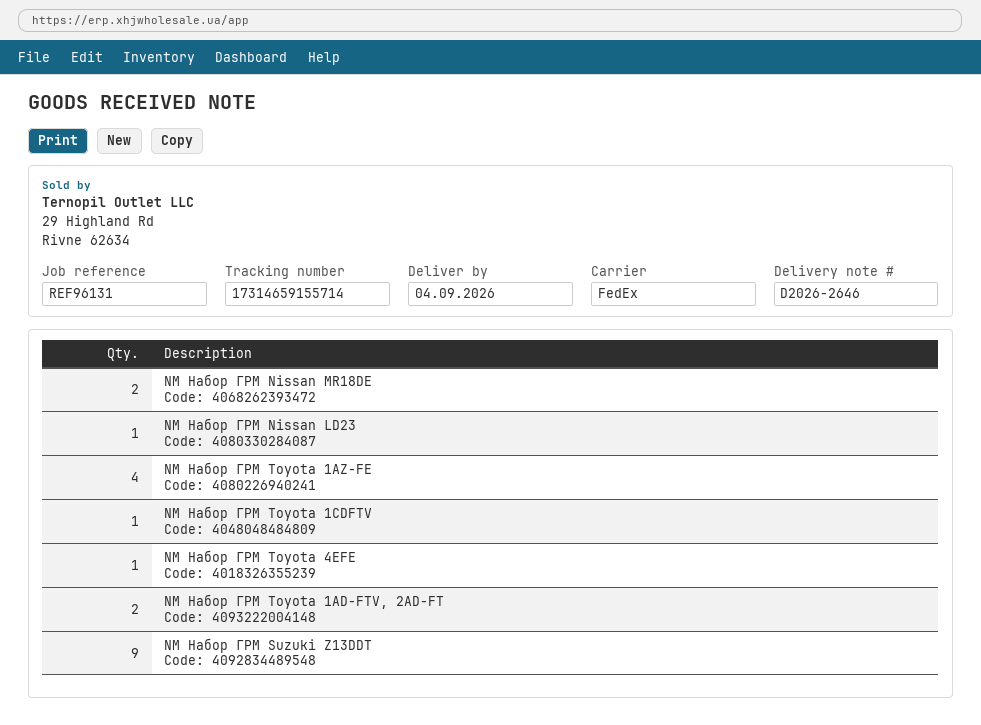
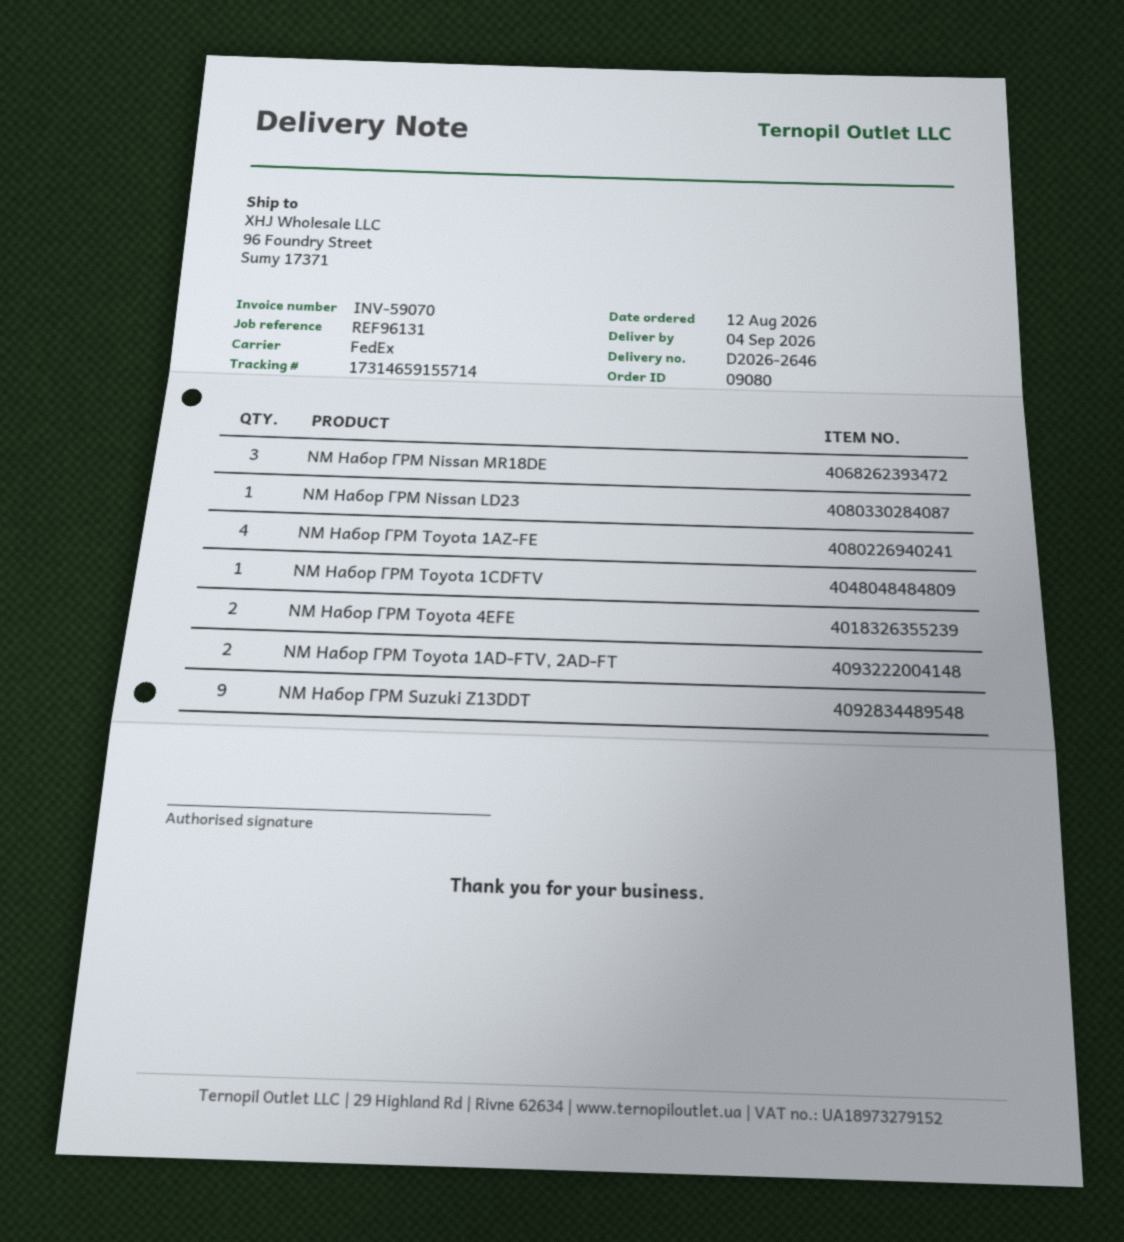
NM Набор ГРМ Nissan MR18DE: 2 -> 3
NM Набор ГРМ Toyota 4EFE: 1 -> 2

